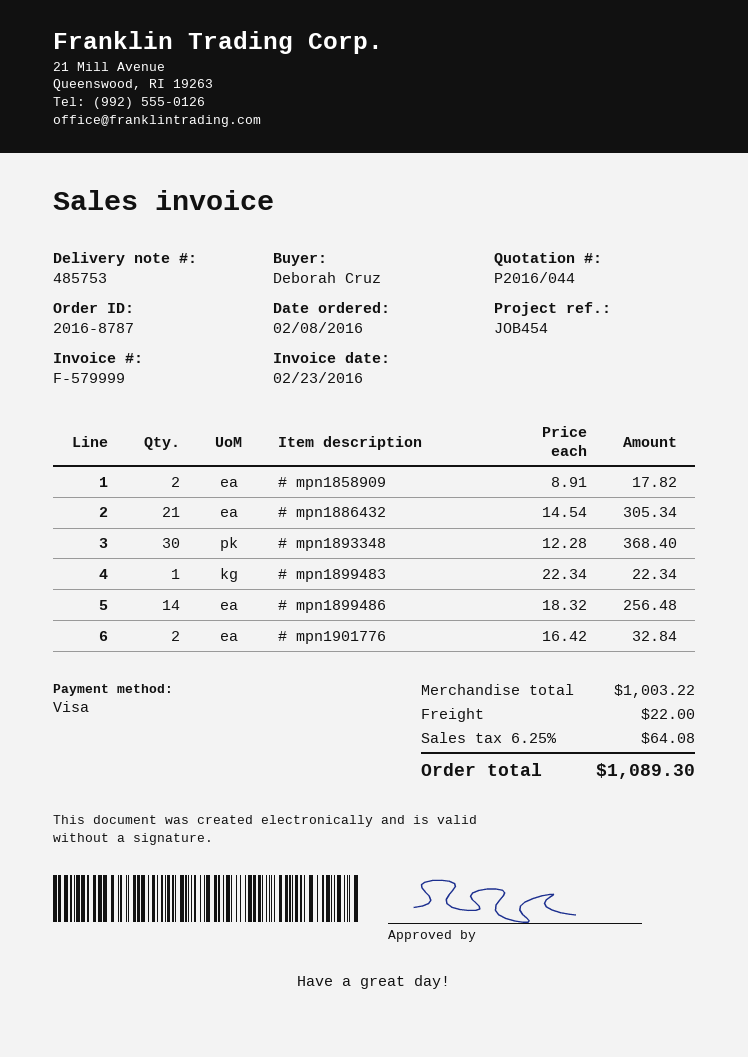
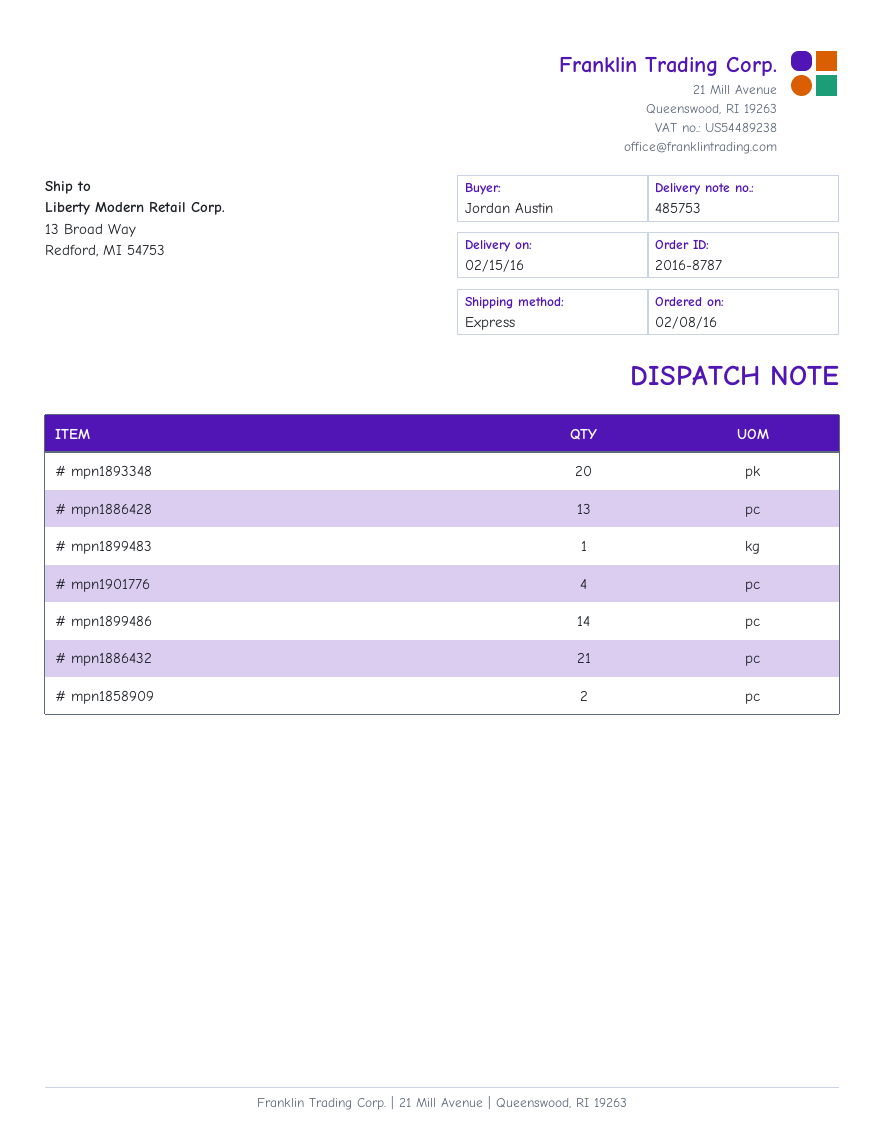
ordered by: Deborah Cruz -> Jordan Austin
# mpn1893348: 30 -> 20
# mpn1901776: 2 -> 4
# mpn1886428: none -> 13

